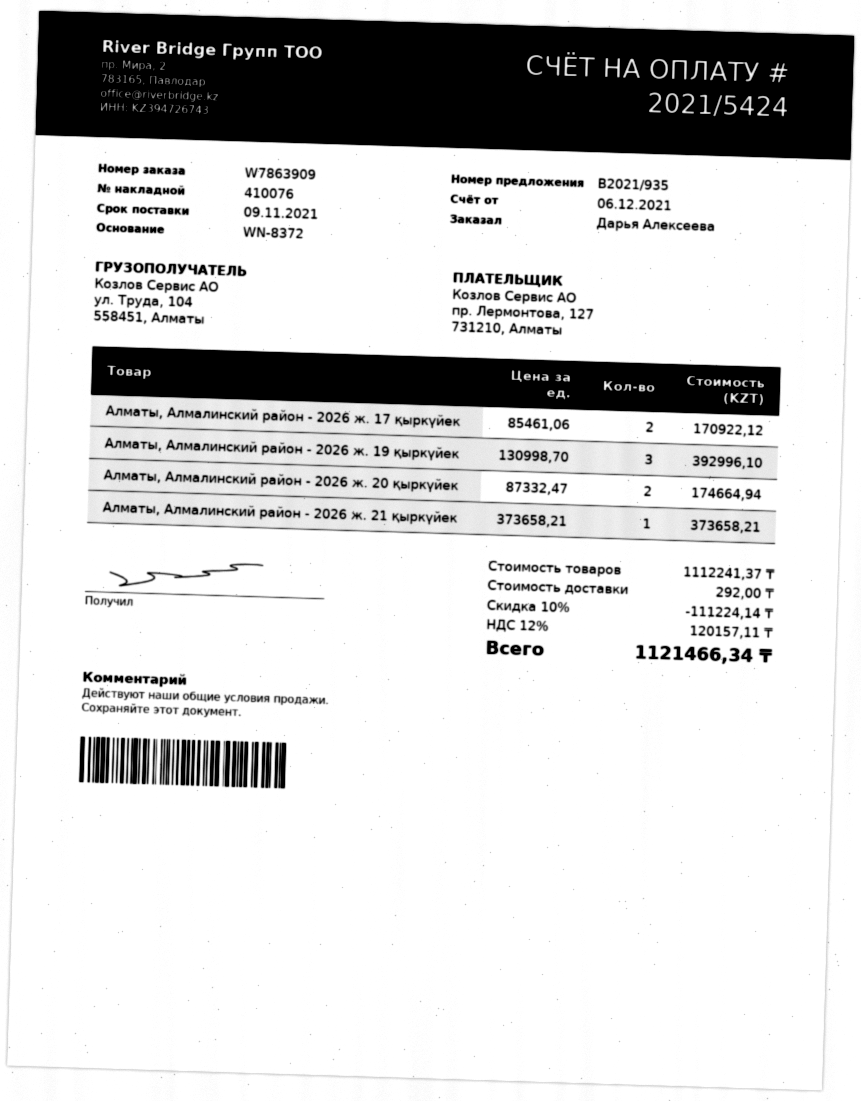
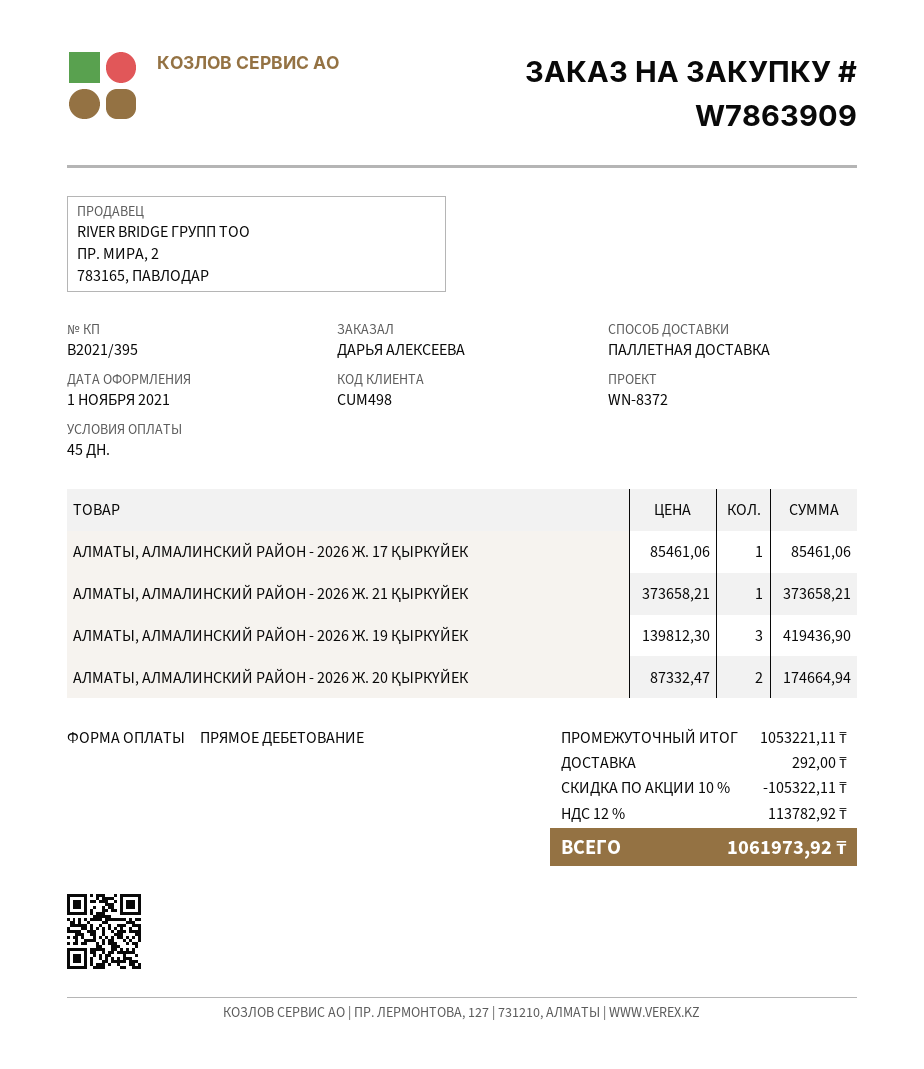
quote number: B2021/935 -> B2021/395
Алматы, Алмалинский район - 2026 ж. 17 қыркүйек: 2 x 85461.06 = 170922.12 -> 1 x 85461.06 = 85461.06
Алматы, Алмалинский район - 2026 ж. 19 қыркүйек: 3 x 130998.70 = 392996.10 -> 3 x 139812.30 = 419436.90
subtotal: 1112241.37 -> 1053221.11
discount: 10% = 111224.14 -> 10% = 105322.11
tax: 12% = 120157.11 -> 12% = 113782.92
total: 1121466.34 -> 1061973.92

